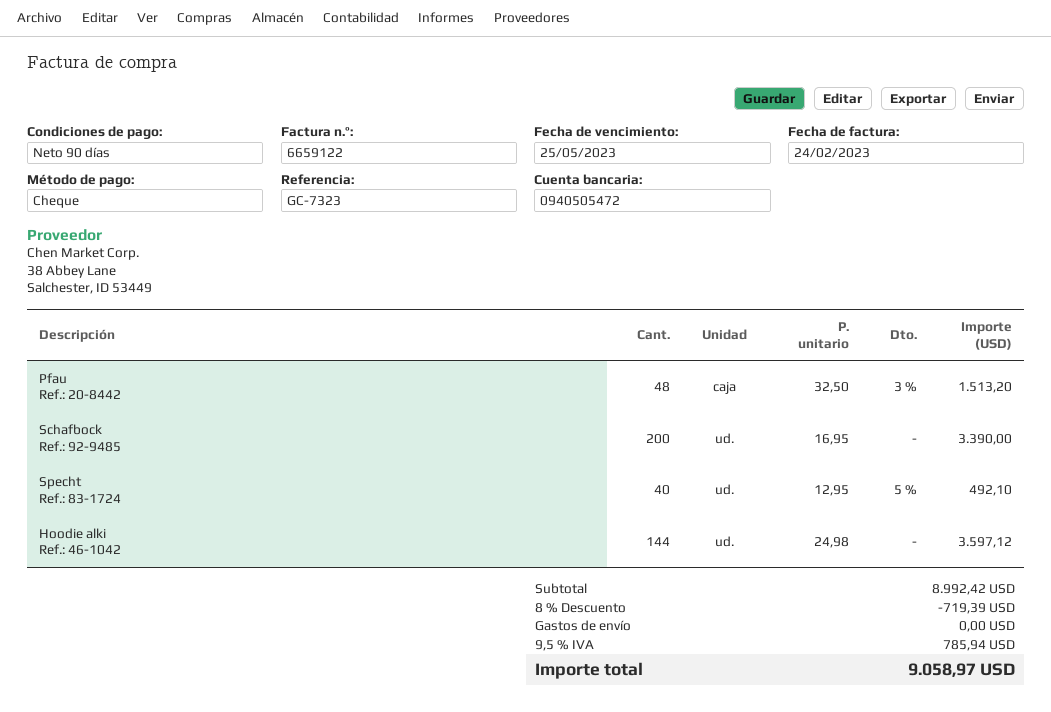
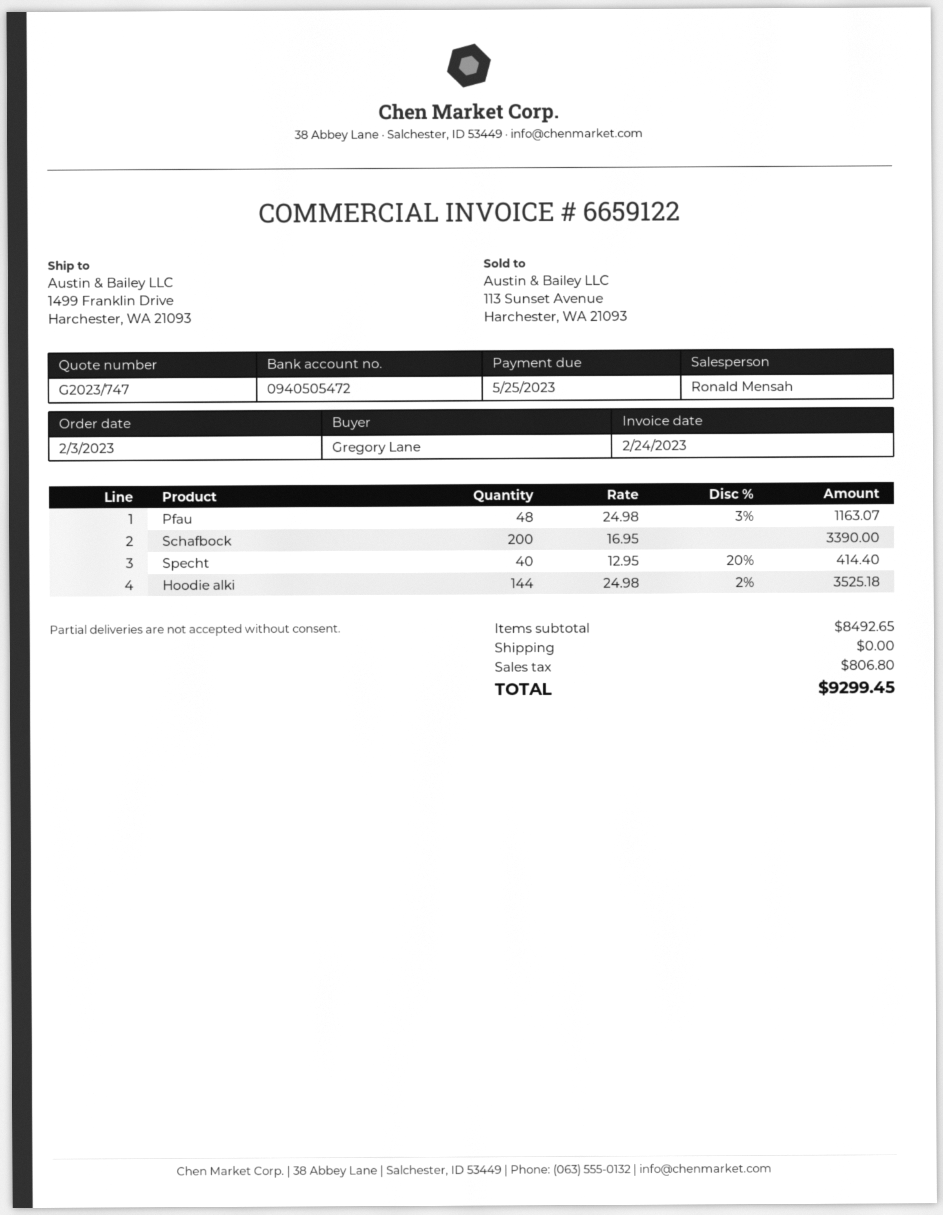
Pfau: 48 x 32.50 - 3% = 1513.20 -> 48 x 24.98 - 3% = 1163.07
Specht: 40 x 12.95 - 5% = 492.10 -> 40 x 12.95 - 20% = 414.40
Hoodie alki: 144 x 24.98 = 3597.12 -> 144 x 24.98 - 2% = 3525.18
subtotal: 8992.42 -> 8492.65
discount: 8% = 719.39 -> none
tax: 785.94 -> 806.80
total: 9058.97 -> 9299.45

